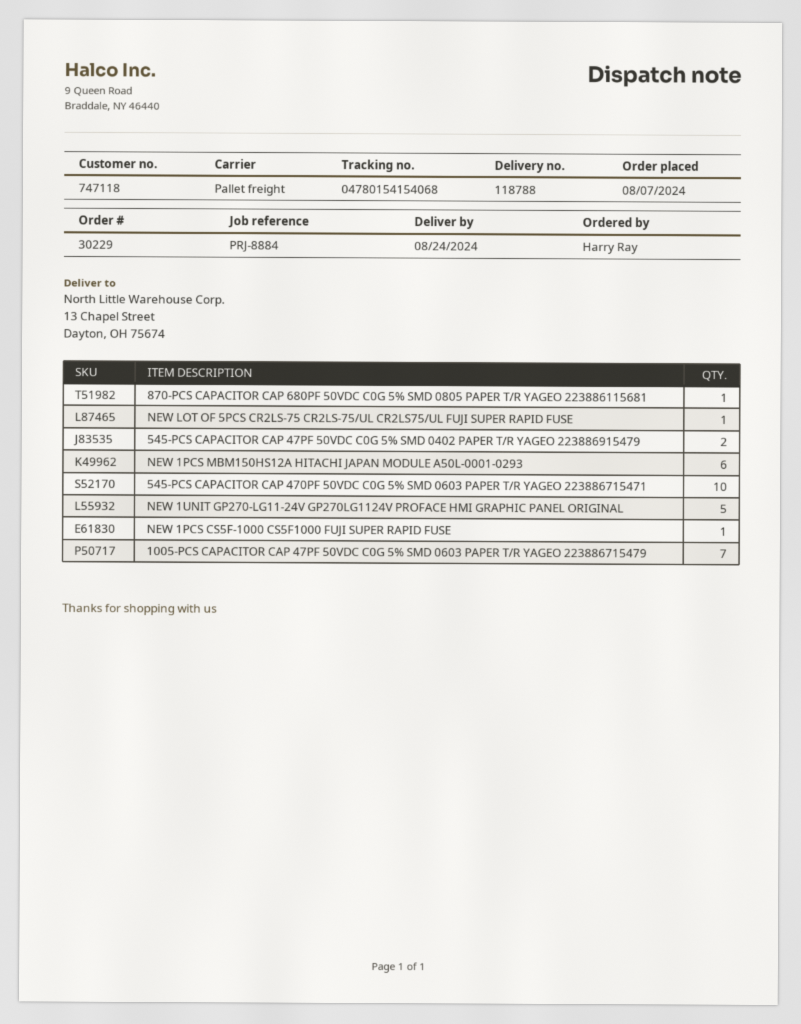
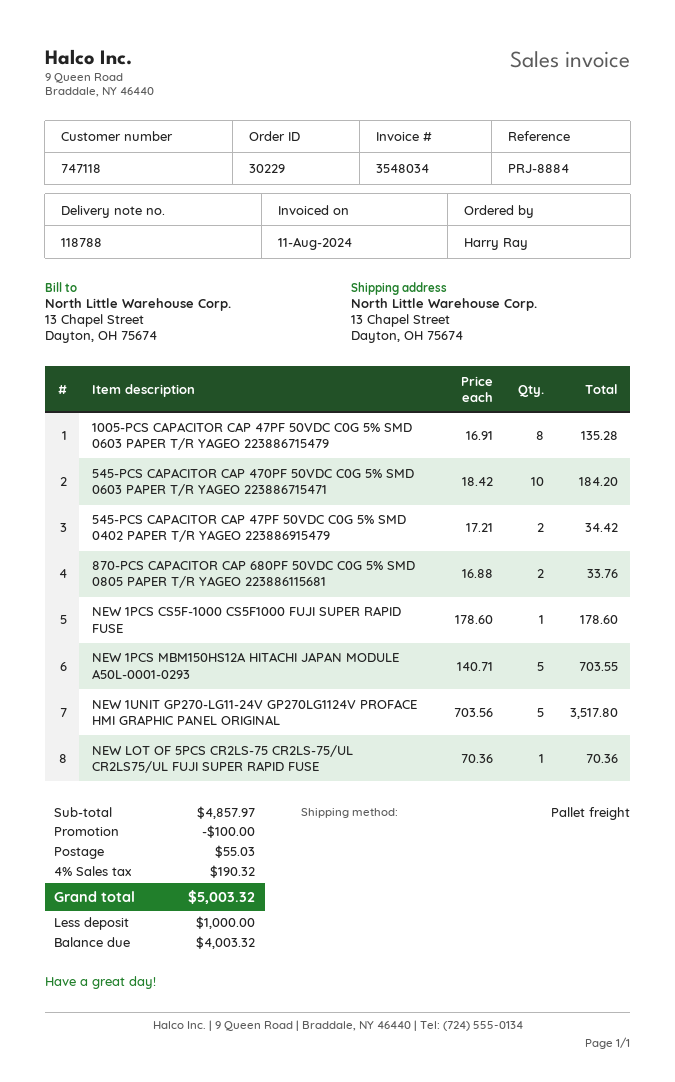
870-PCS CAPACITOR CAP 680PF 50VDC C0G 5% SMD 0805 PAPER T/R YAGEO 223886115681: 1 -> 2
NEW 1PCS MBM150HS12A HITACHI JAPAN MODULE A50L-0001-0293: 6 -> 5
1005-PCS CAPACITOR CAP 47PF 50VDC C0G 5% SMD 0603 PAPER T/R YAGEO 223886715479: 7 -> 8

